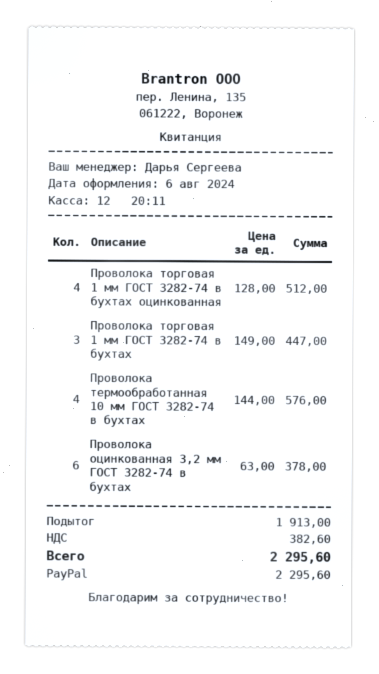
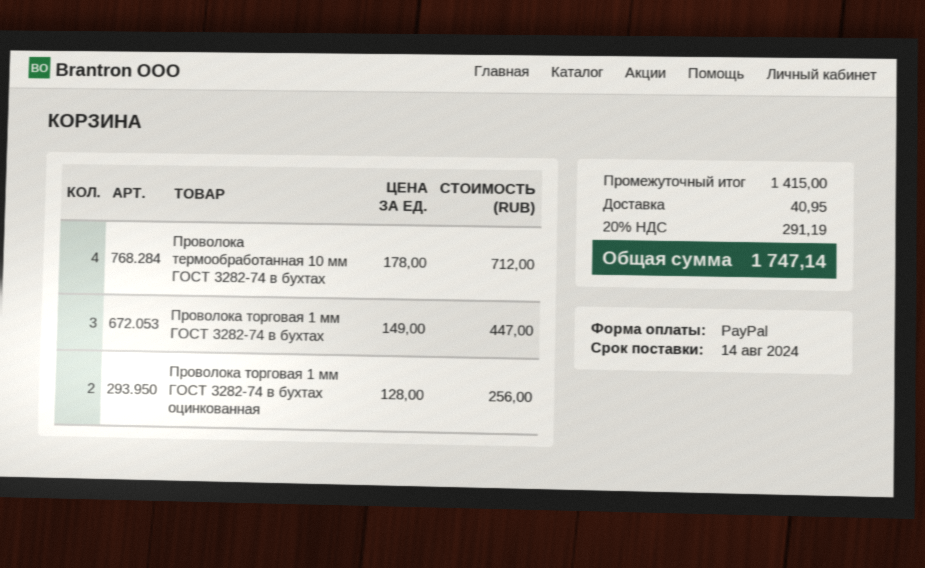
Проволока торговая 1 мм ГОСТ 3282-74 в бухтах оцинкованная: 4 x 128.00 = 512.00 -> 2 x 128.00 = 256.00
Проволока термообработанная 10 мм ГОСТ 3282-74 в бухтах: 4 x 144.00 = 576.00 -> 4 x 178.00 = 712.00
Проволока оцинкованная 3,2 мм ГОСТ 3282-74 в бухтах: 6 x 63.00 = 378.00 -> none
subtotal: 1913.00 -> 1415.00
shipping: none -> 40.95
tax: 382.60 -> 291.19
total: 2295.60 -> 1747.14

